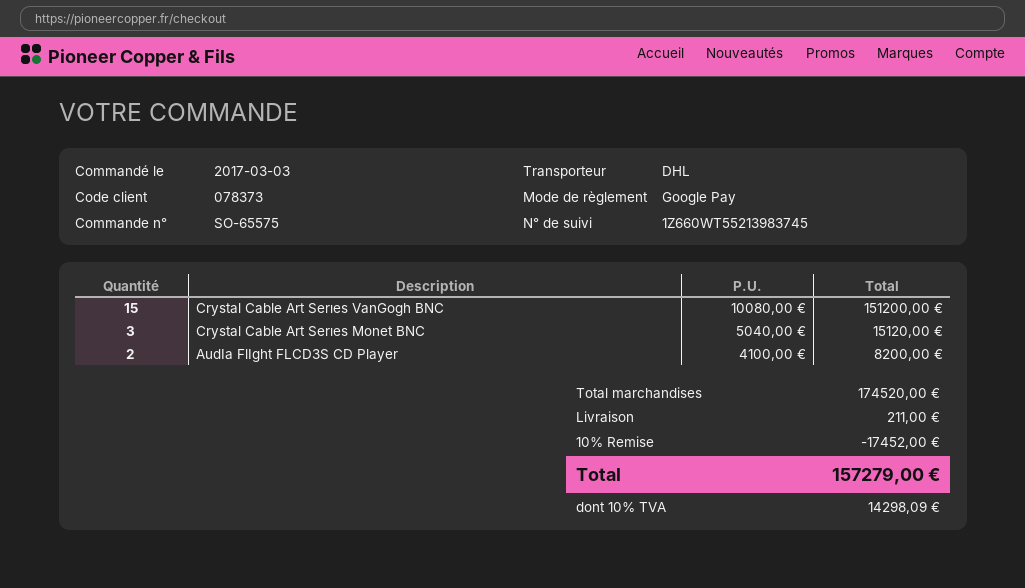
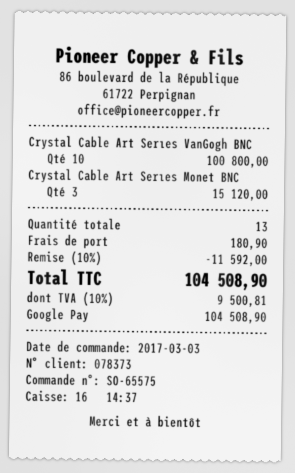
Crystal Cable Art Serıes VanGogh BNC: 15 for 151200.00 -> 10 for 100800.00
AudIa FlIght FLCD3S CD Player: 2 for 8200.00 -> none
discount: 10% = 17452.00 -> 10% = 11592.00
shipping: 211.00 -> 180.90
tax: 10% = 14298.09 -> 10% = 9500.81
total: 157279.00 -> 104508.90

